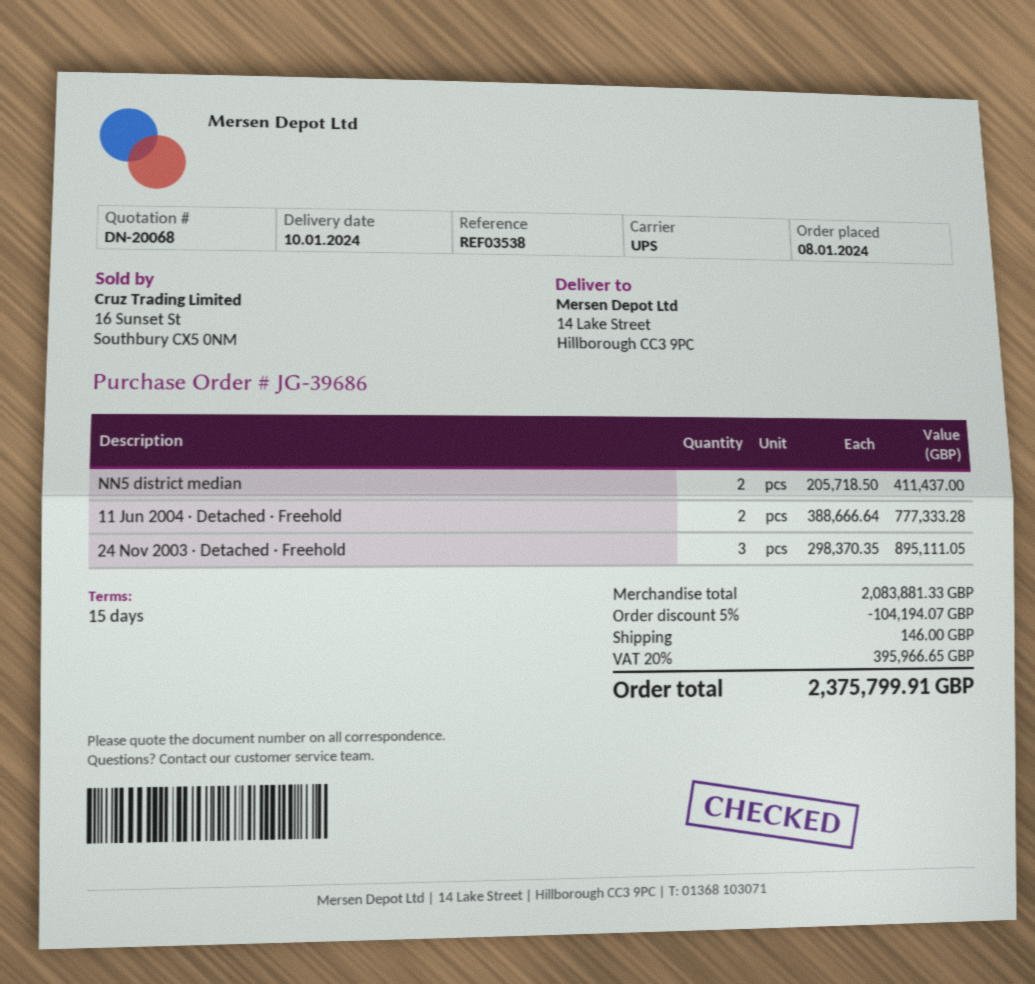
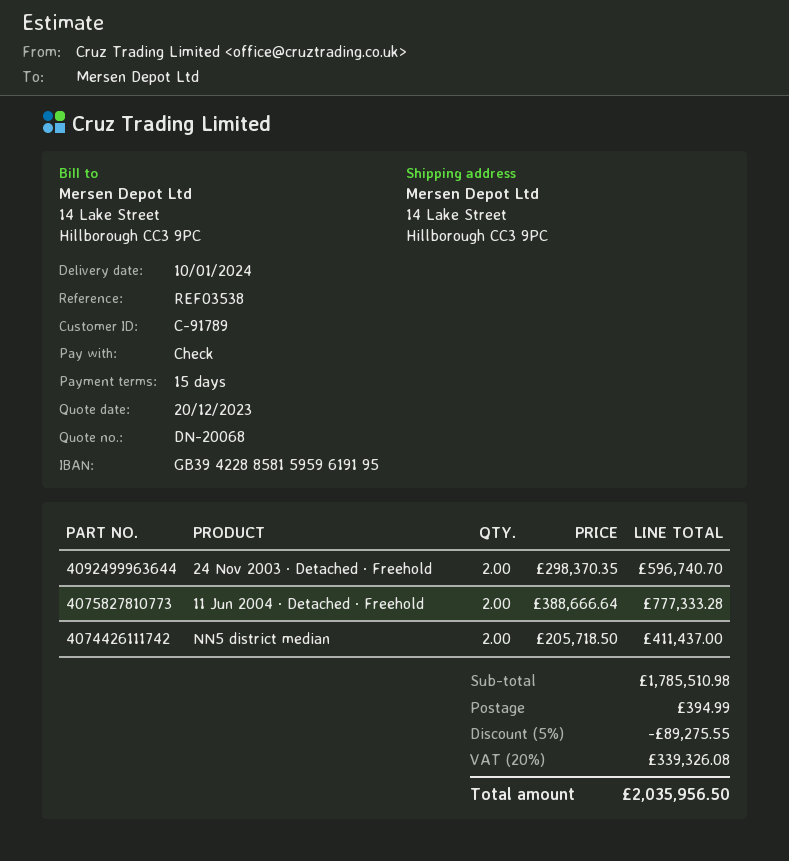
24 Nov 2003 · Detached · Freehold: 3 x 298370.35 = 895111.05 -> 2 x 298370.35 = 596740.70
subtotal: 2083881.33 -> 1785510.98
discount: 5% = 104194.07 -> 5% = 89275.55
shipping: 146.00 -> 394.99
tax: 20% = 395966.65 -> 20% = 339326.08
total: 2375799.91 -> 2035956.50

